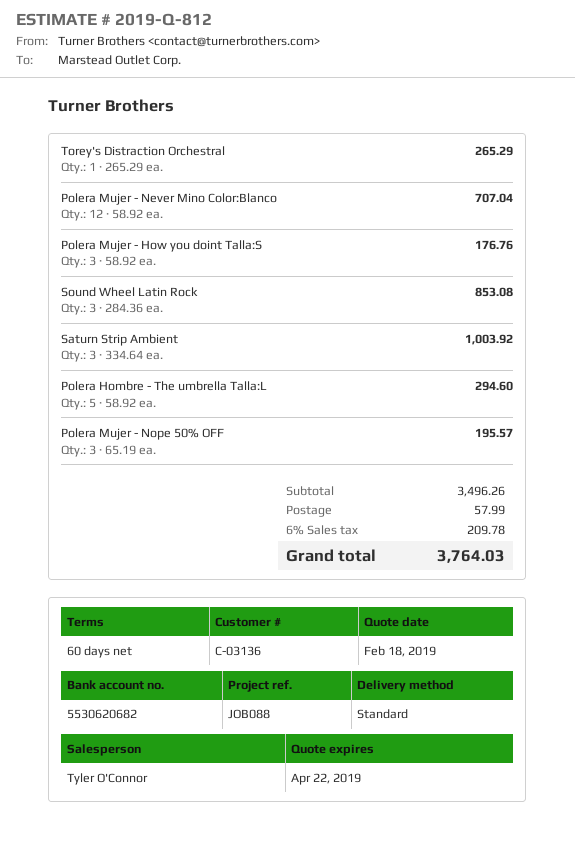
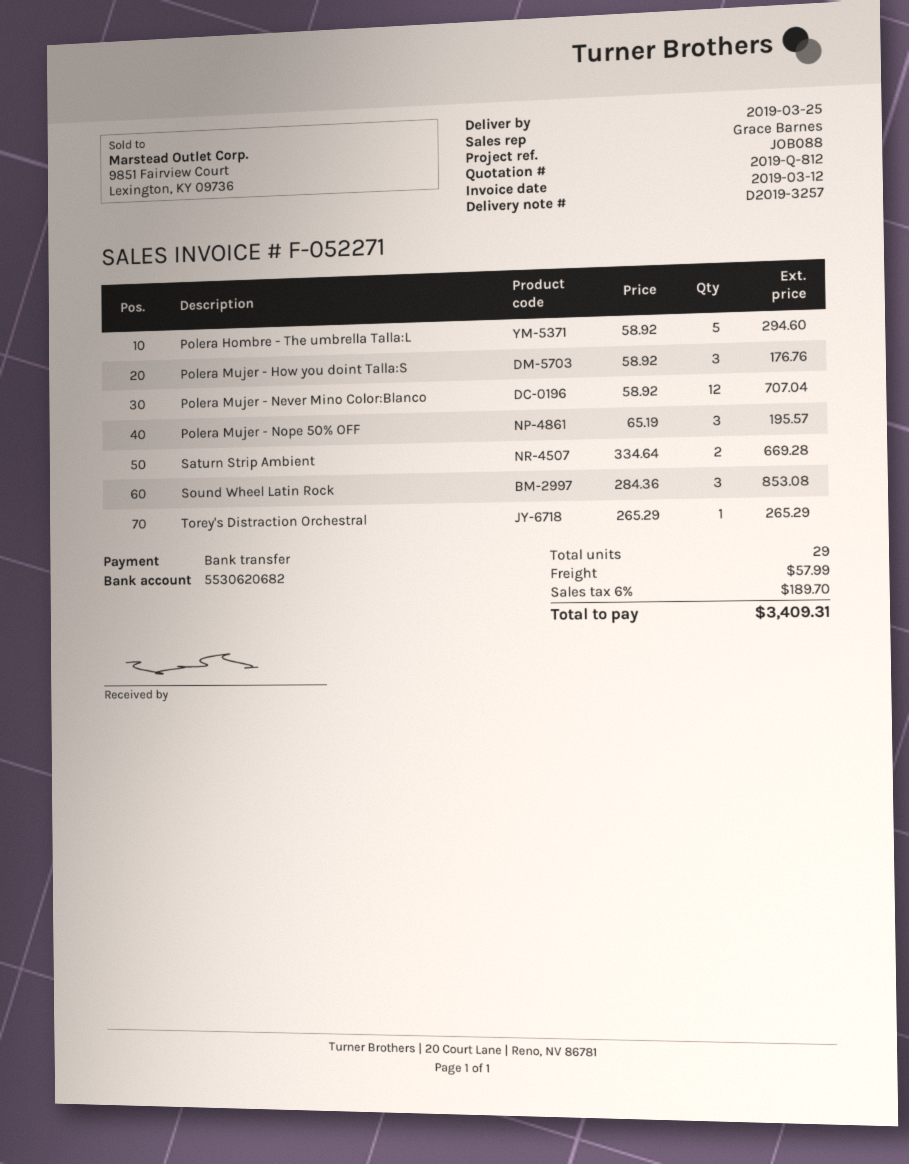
sales rep: Tyler O'Connor -> Grace Barnes
Saturn Strip Ambient: 3 x 334.64 = 1003.92 -> 2 x 334.64 = 669.28
tax: 6% = 209.78 -> 6% = 189.70
total: 3764.03 -> 3409.31

